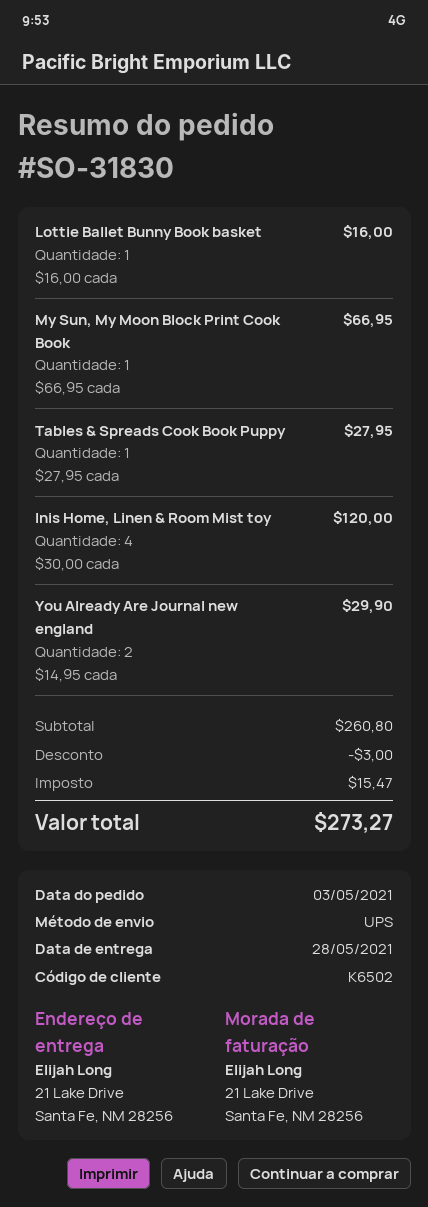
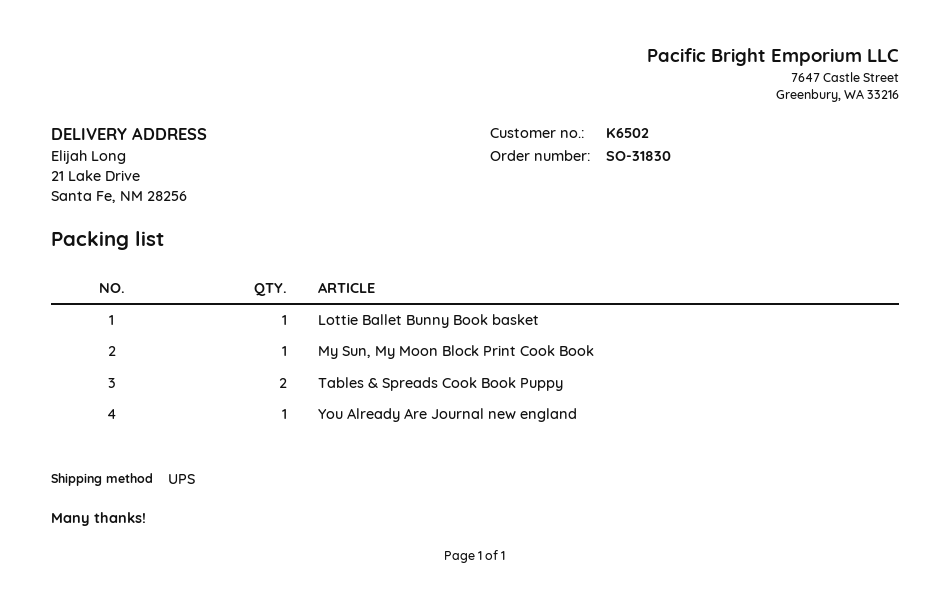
Tables & Spreads Cook Book Puppy: 1 -> 2
Inis Home, Linen & Room Mist toy: 4 -> none
You Already Are Journal new england: 2 -> 1

